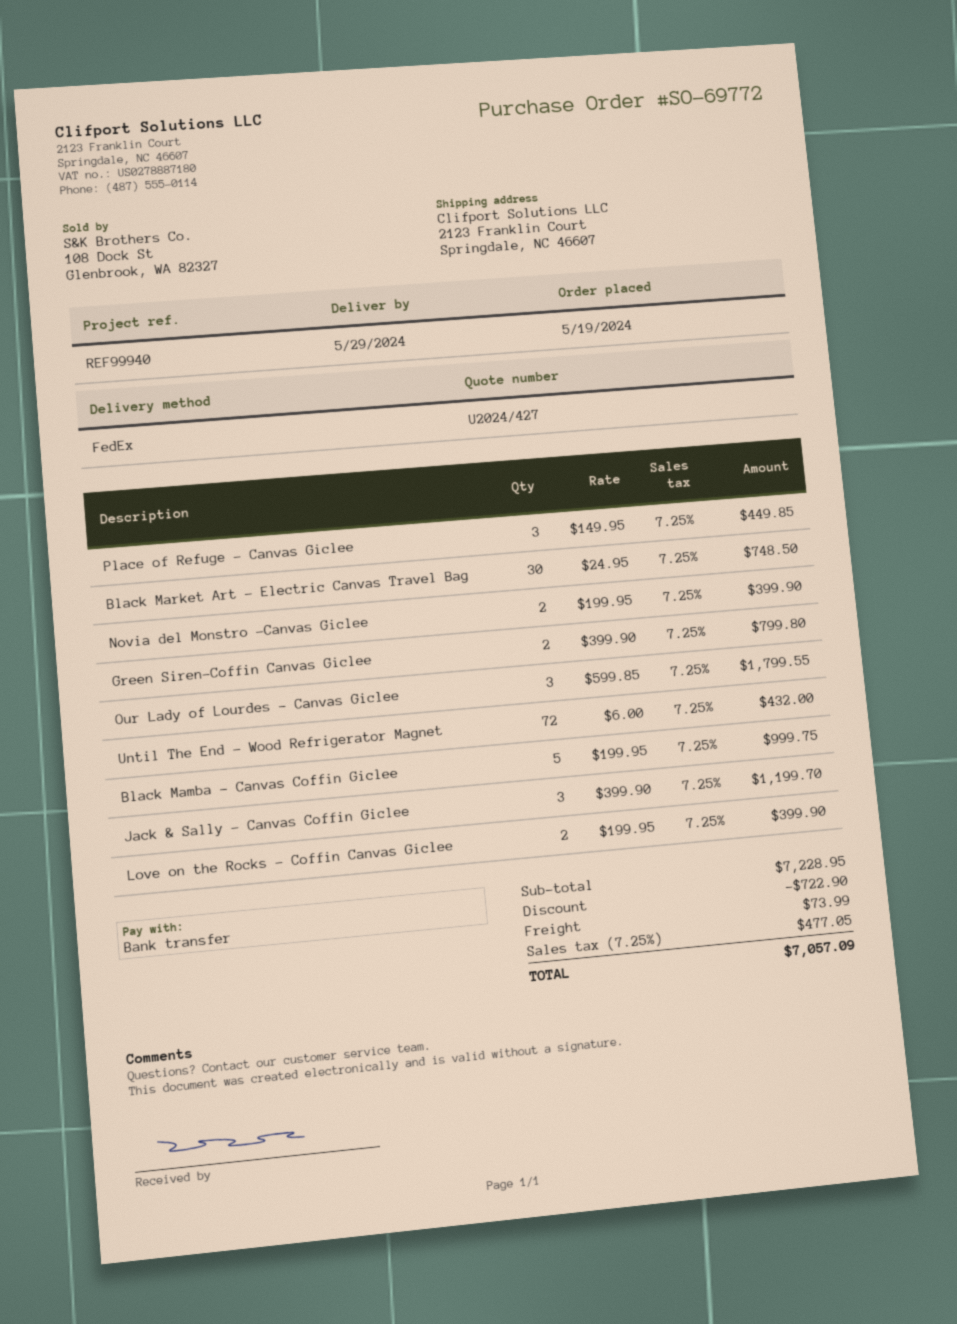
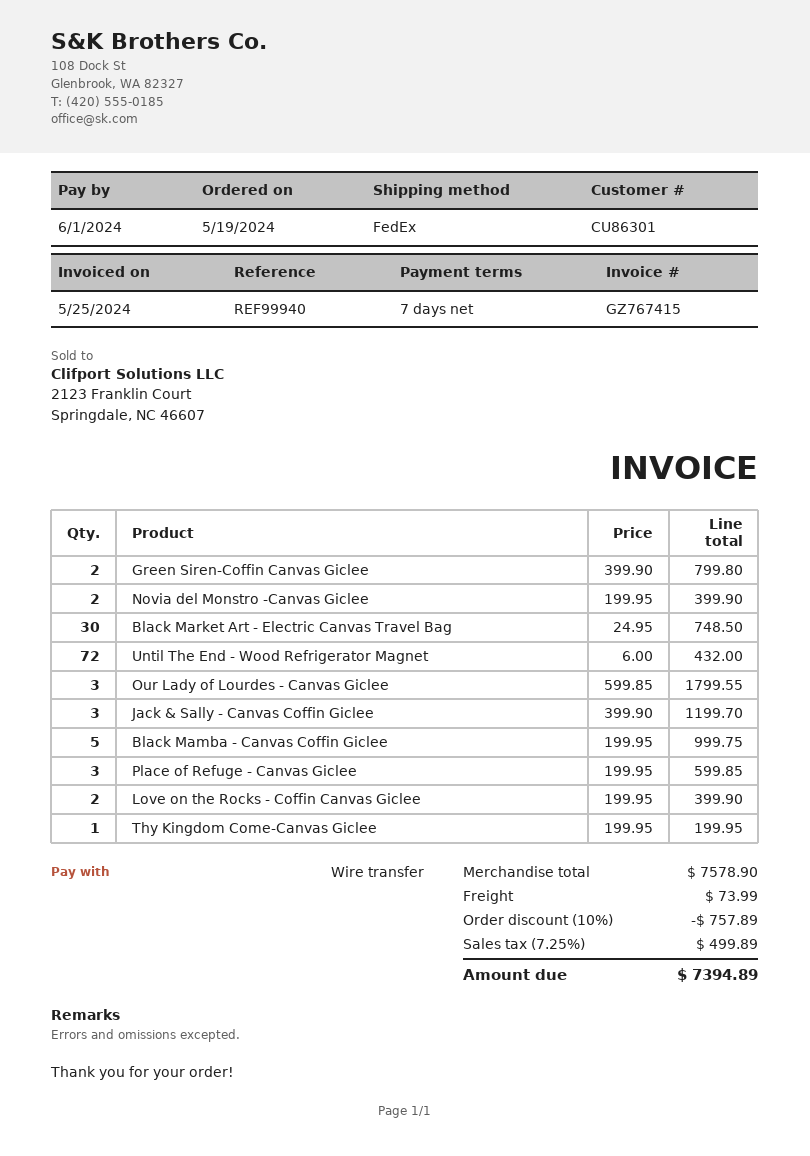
Place of Refuge - Canvas Giclee: 3 x 149.95 = 449.85 -> 3 x 199.95 = 599.85
Thy Kingdom Come-Canvas Giclee: none -> 1 x 199.95 = 199.95
subtotal: 7228.95 -> 7578.90
discount: 722.90 -> 757.89
tax: 7.25% = 477.05 -> 7.25% = 499.89
total: 7057.09 -> 7394.89

